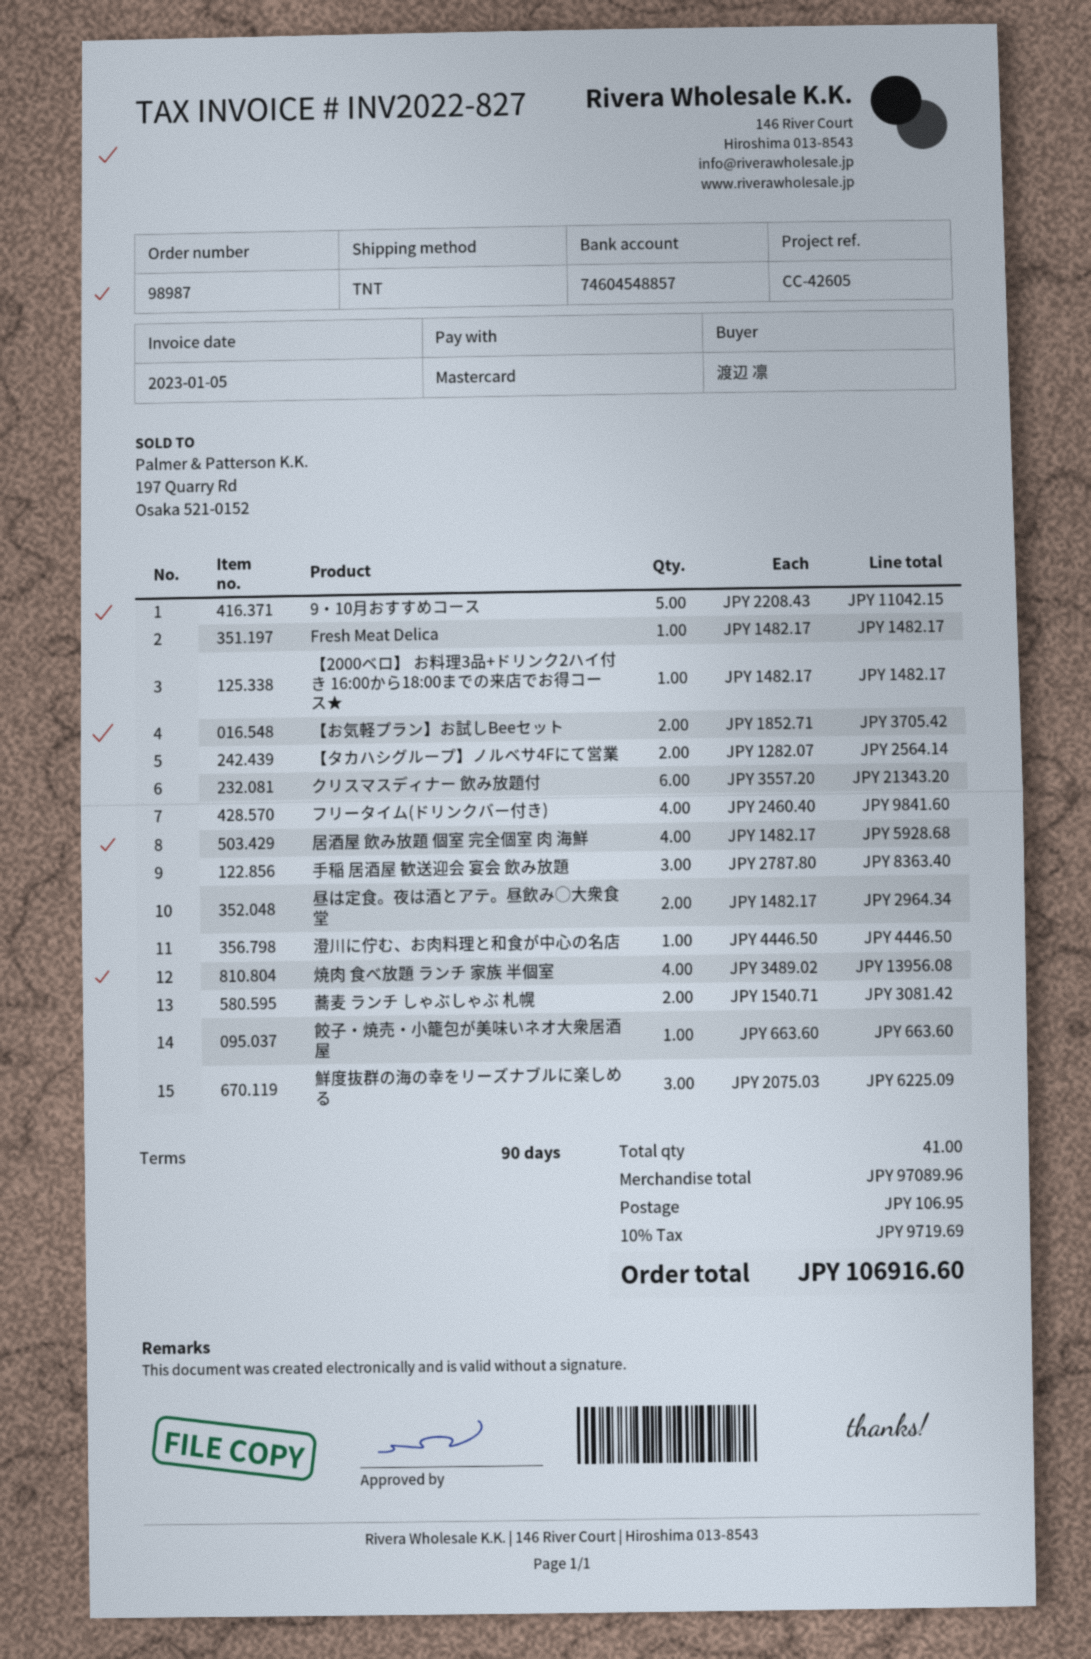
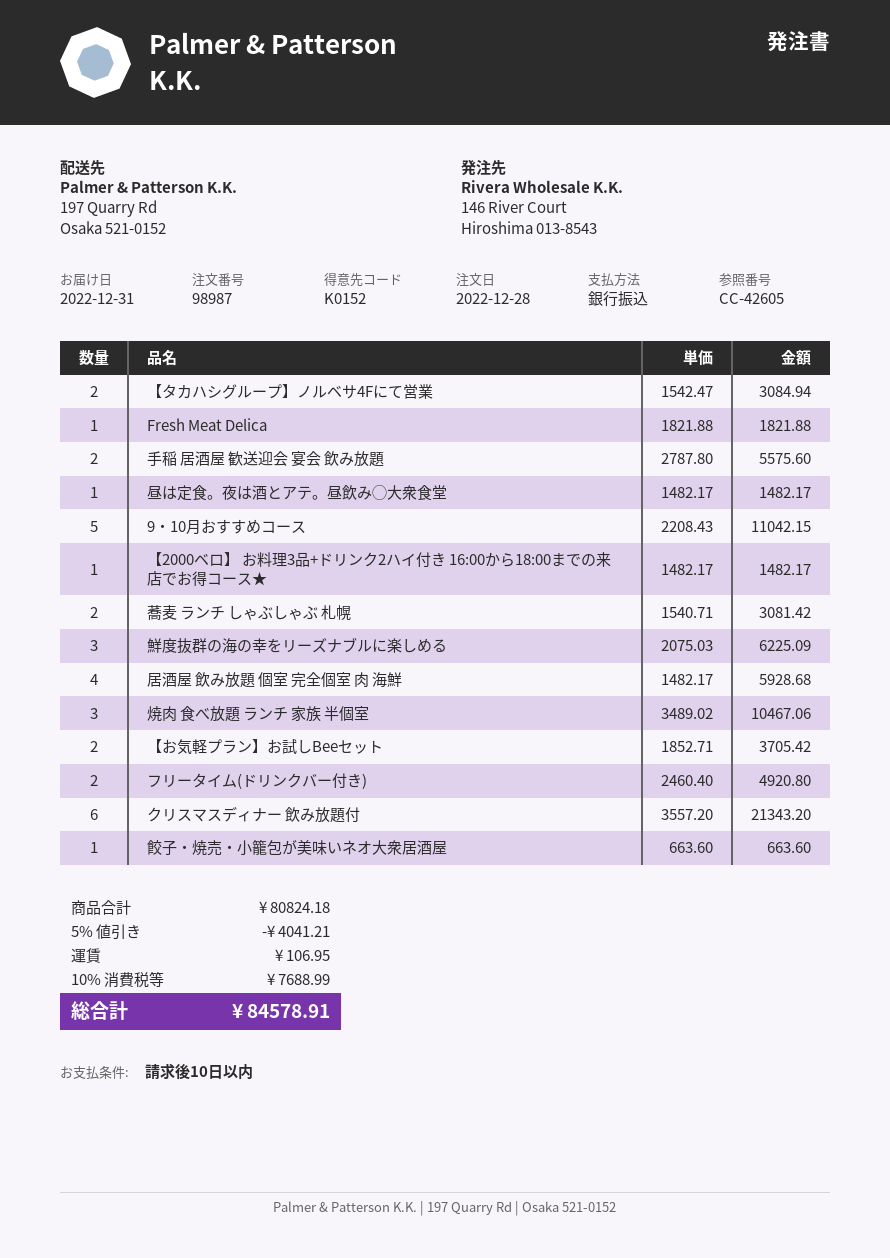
payment terms: 90 days -> 10 days
payment method: Mastercard -> bank transfer
Fresh Meat Delica: 1 x 1482.17 = 1482.17 -> 1 x 1821.88 = 1821.88
【タカハシグループ】ノルベサ4Fにて営業: 2 x 1282.07 = 2564.14 -> 2 x 1542.47 = 3084.94
フリータイム(ドリンクバー付き): 4 x 2460.40 = 9841.60 -> 2 x 2460.40 = 4920.80
手稲 居酒屋 歓送迎会 宴会 飲み放題: 3 x 2787.80 = 8363.40 -> 2 x 2787.80 = 5575.60
昼は定食。夜は酒とアテ。昼飲み◯大衆食堂: 2 x 1482.17 = 2964.34 -> 1 x 1482.17 = 1482.17
澄川に佇む、お肉料理と和食が中心の名店: 1 x 4446.50 = 4446.50 -> none
焼肉 食べ放題 ランチ 家族 半個室: 4 x 3489.02 = 13956.08 -> 3 x 3489.02 = 10467.06
subtotal: 97089.96 -> 80824.18
discount: none -> 5% = 4041.21
tax: 10% = 9719.69 -> 10% = 7688.99
total: 106916.60 -> 84578.91

